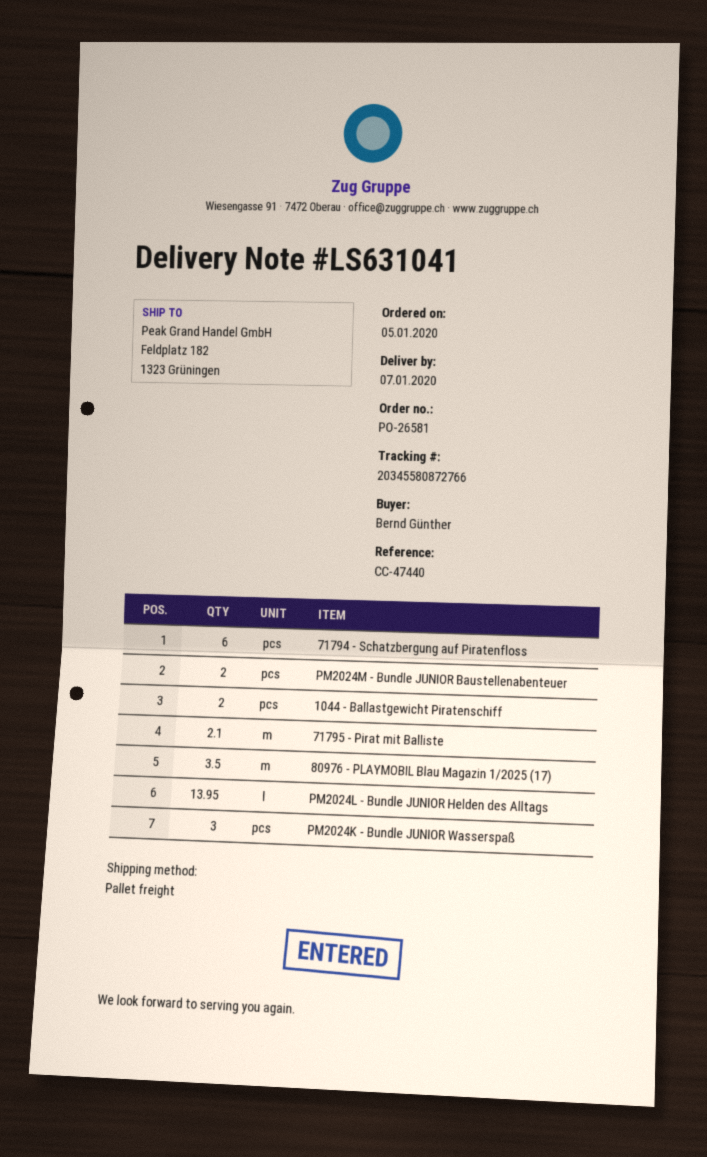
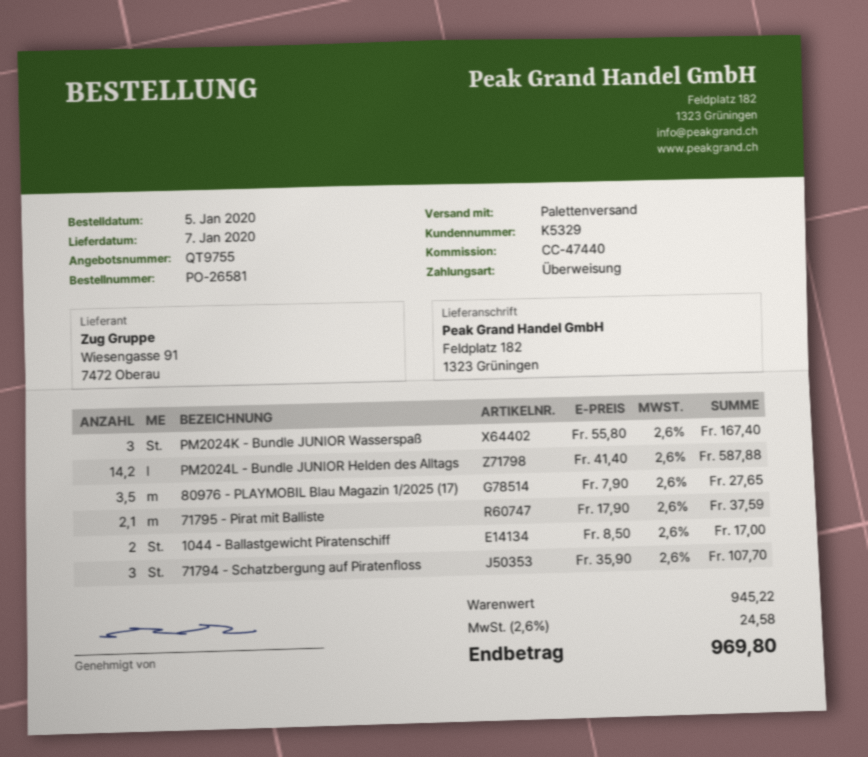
71794 - Schatzbergung auf Piratenfloss: 6 -> 3
PM2024M - Bundle JUNIOR Baustellenabenteuer: 2 -> none
PM2024L - Bundle JUNIOR Helden des Alltags: 13.95 -> 14.2

